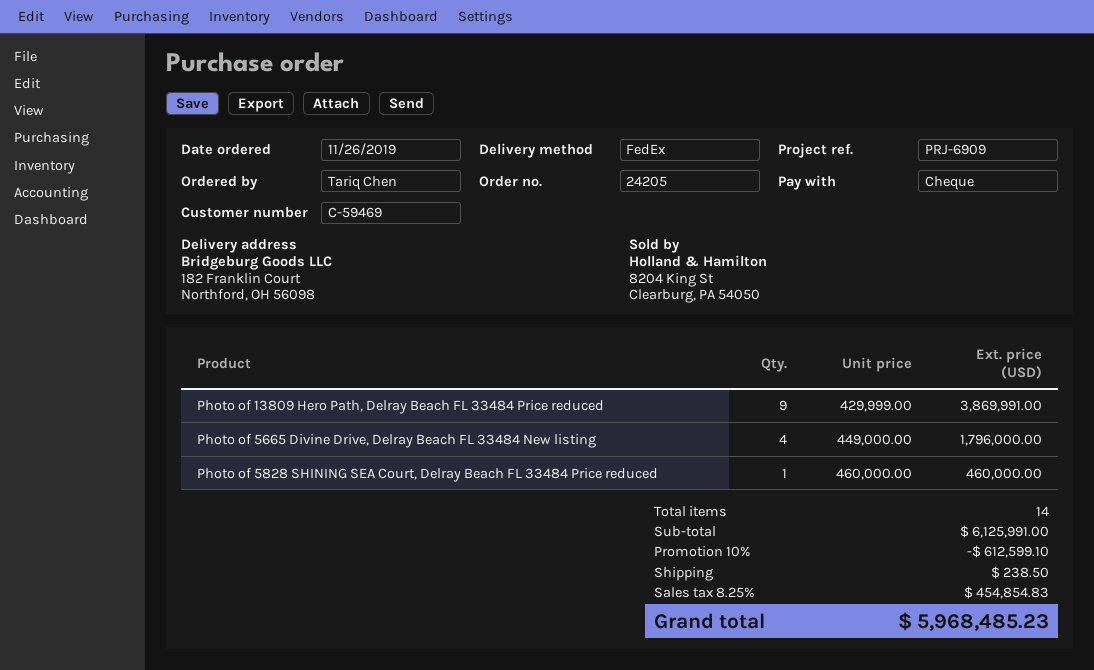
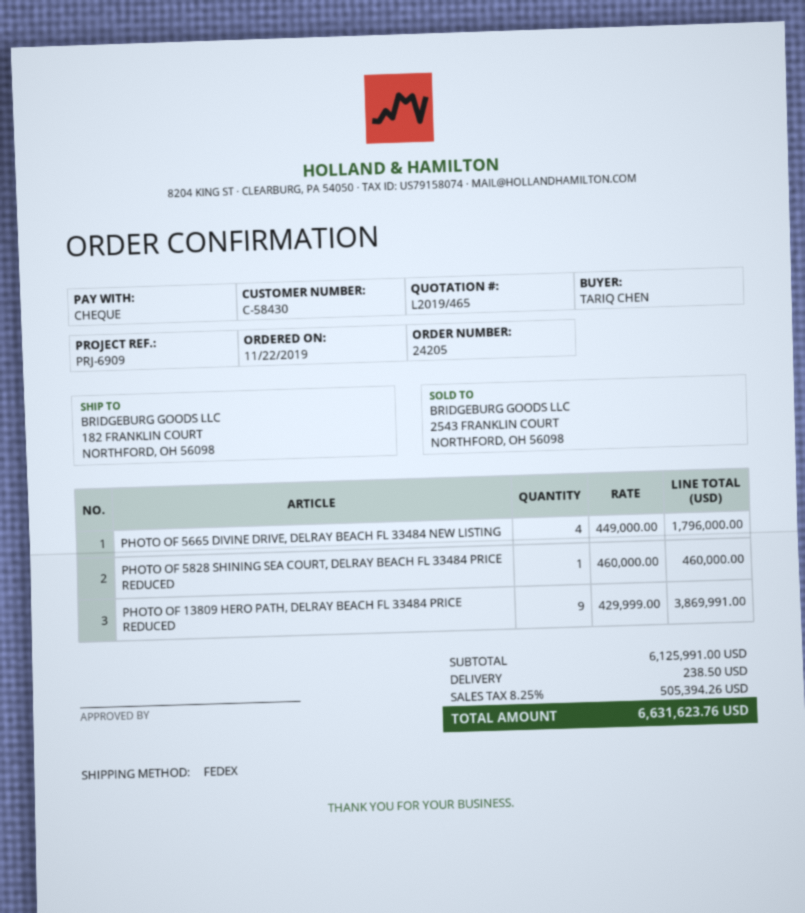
order date: 2019-11-26 -> 2019-11-22
customer number: C-59469 -> C-58430
discount: 10% = 612599.10 -> none
tax: 8.25% = 454854.83 -> 8.25% = 505394.26
total: 5968485.23 -> 6631623.76

